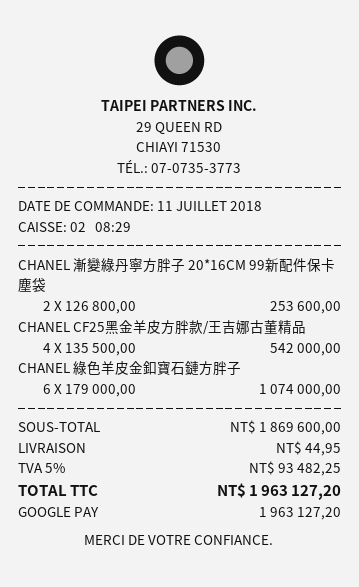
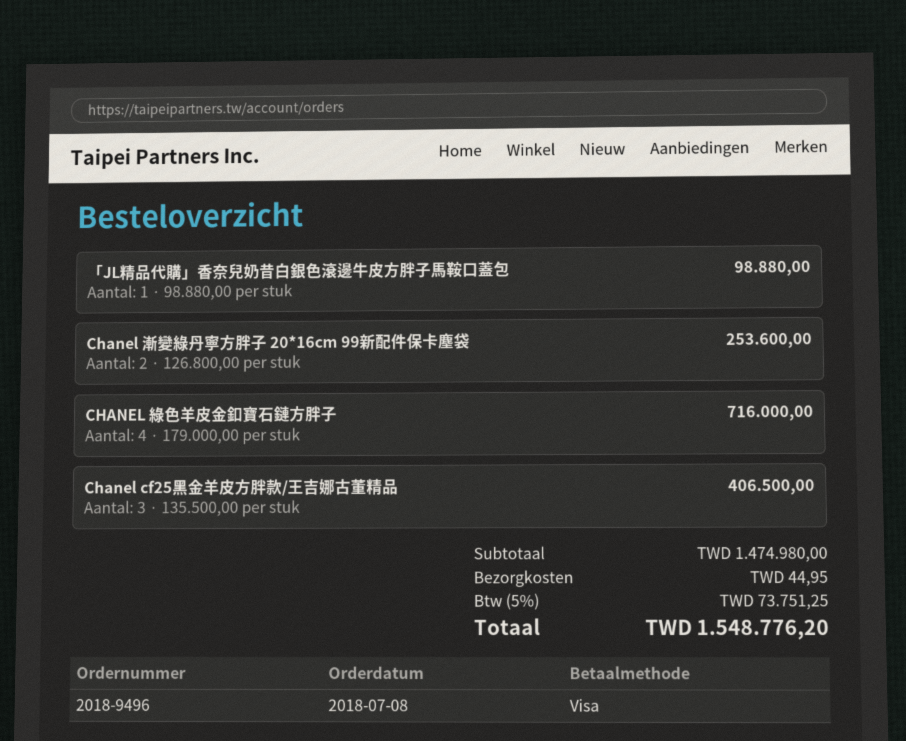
order date: 2018-07-11 -> 2018-07-08
payment method: Google Pay -> Visa
CHANEL CF25黑金羊皮方胖款/王吉娜古董精品: 4 x 135500.00 = 542000.00 -> 3 x 135500.00 = 406500.00
CHANEL 綠色羊皮金釦寶石鏈方胖子: 6 x 179000.00 = 1074000.00 -> 4 x 179000.00 = 716000.00
「JL精品代購」香奈兒奶昔白銀色滾邊牛皮方胖子馬鞍口蓋包: none -> 1 x 98880.00 = 98880.00
subtotal: 1869600.00 -> 1474980.00
tax: 5% = 93482.25 -> 5% = 73751.25
total: 1963127.20 -> 1548776.20

